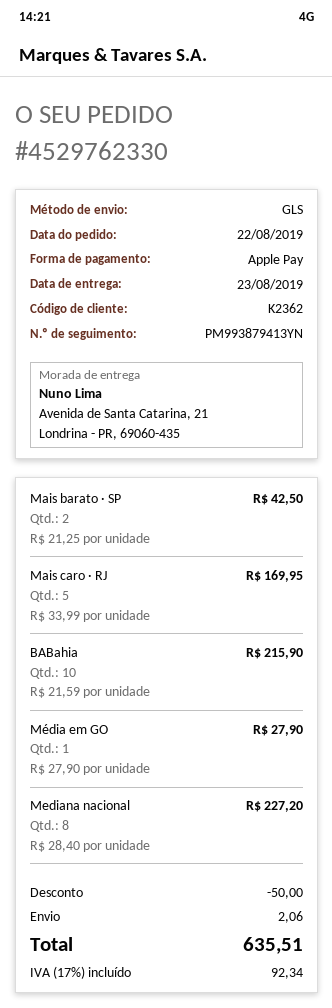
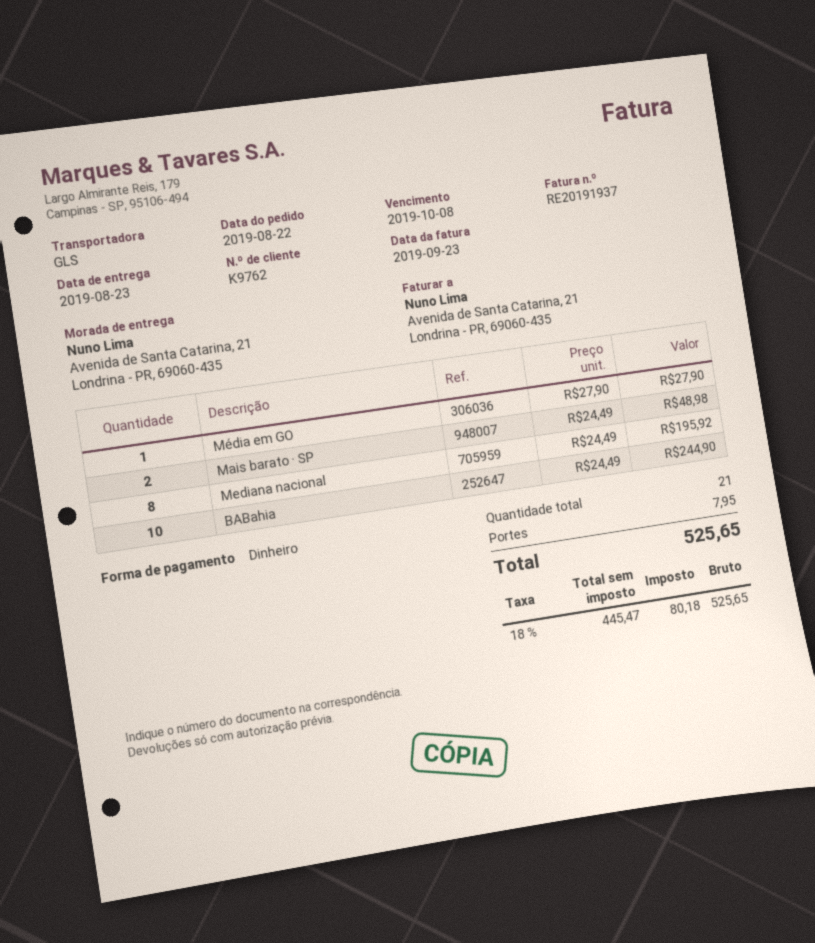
customer number: K2362 -> K9762
payment method: Apple Pay -> cash
Mais barato · SP: 2 x 21.25 = 42.50 -> 2 x 24.49 = 48.98
Mais caro · RJ: 5 x 33.99 = 169.95 -> none
BABahia: 10 x 21.59 = 215.90 -> 10 x 24.49 = 244.90
Mediana nacional: 8 x 28.40 = 227.20 -> 8 x 24.49 = 195.92
discount: 50.00 -> none
shipping: 2.06 -> 7.95
tax: 17% = 92.34 -> 18% = 80.18
total: 635.51 -> 525.65

